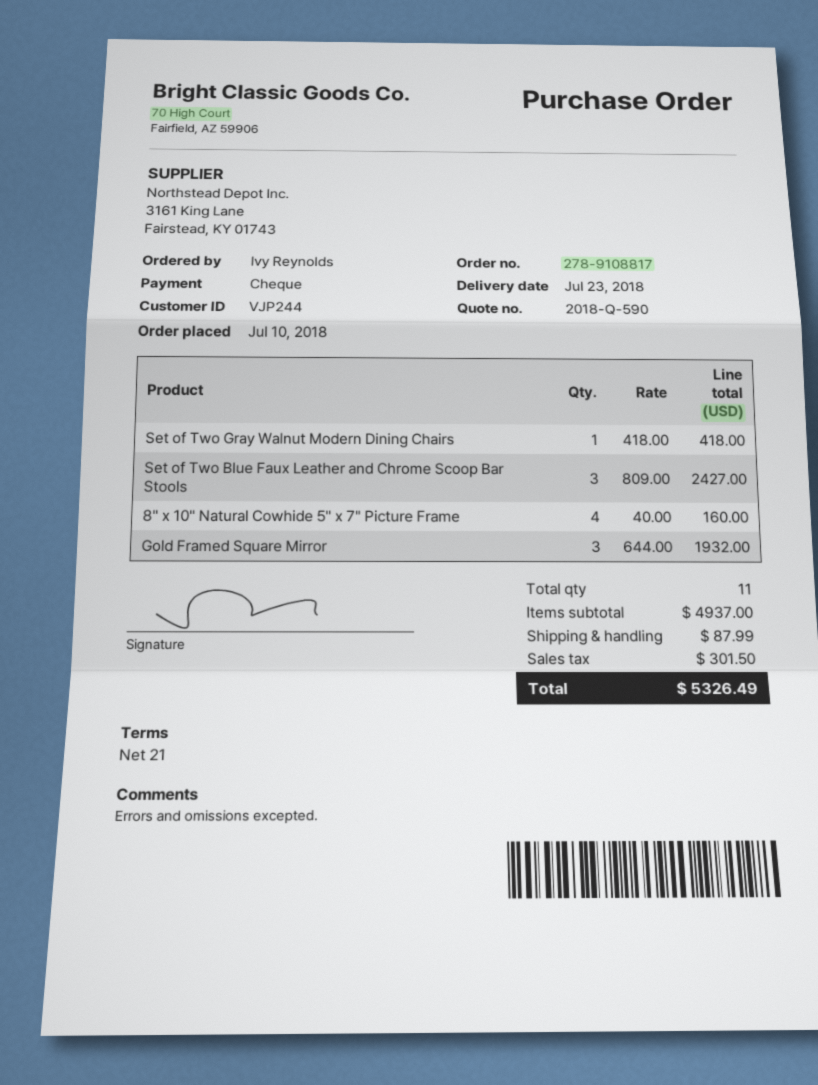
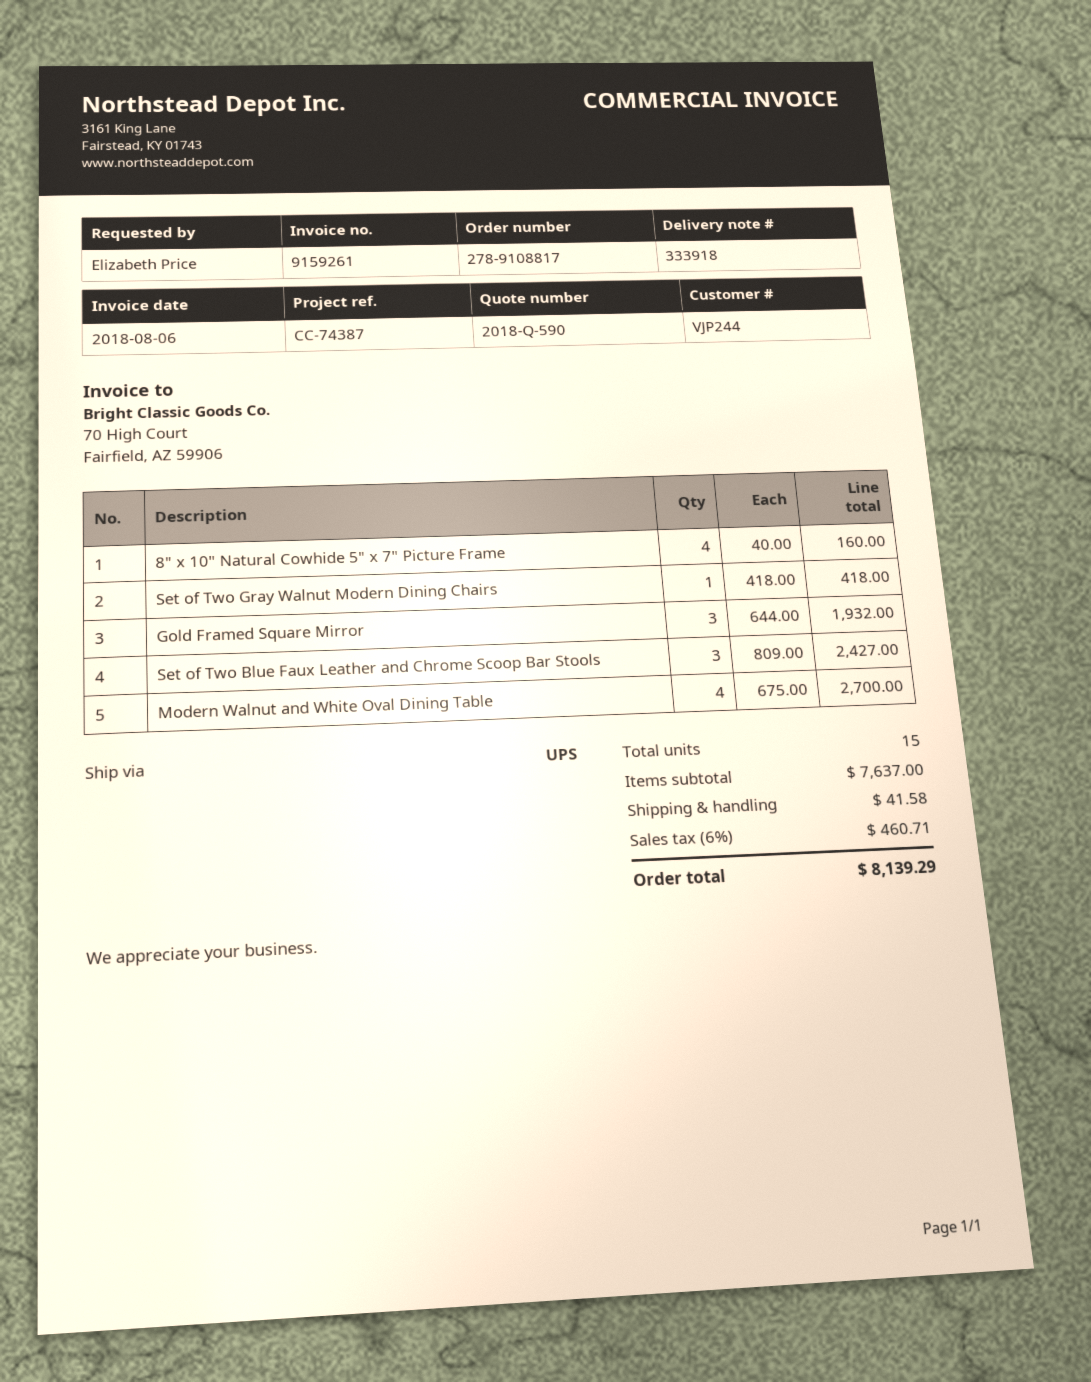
ordered by: Ivy Reynolds -> Elizabeth Price
Modern Walnut and White Oval Dining Table: none -> 4 x 675.00 = 2700.00
total quantity: 11 -> 15
subtotal: 4937.00 -> 7637.00
shipping: 87.99 -> 41.58
tax: 301.50 -> 460.71
total: 5326.49 -> 8139.29

